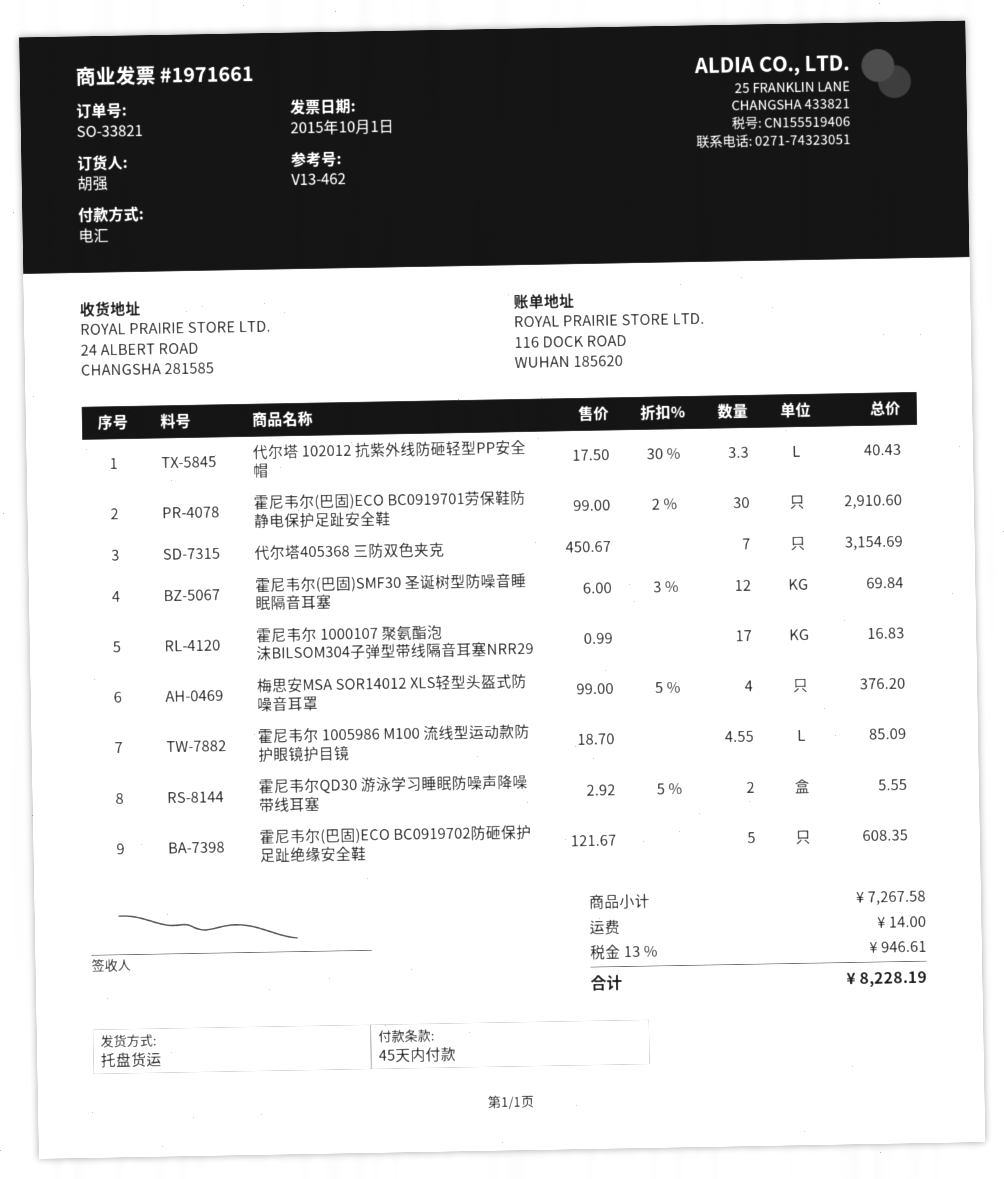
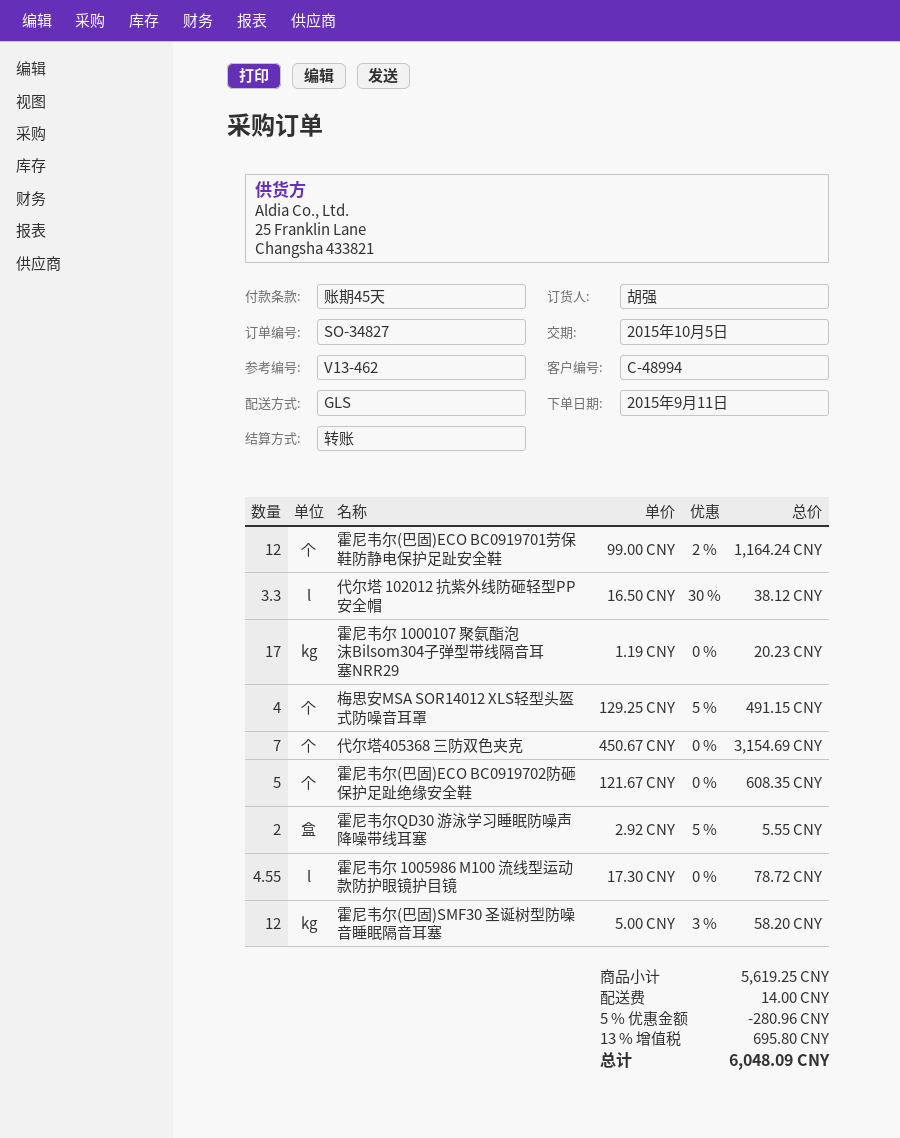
order number: SO-33821 -> SO-34827
shipping method: pallet freight -> GLS
代尔塔 102012 抗紫外线防砸轻型PP安全帽: 3.3 x 17.50 - 30% = 40.43 -> 3.3 x 16.50 - 30% = 38.12
霍尼韦尔(巴固)ECO BC0919701劳保鞋防静电保护足趾安全鞋: 30 x 99.00 - 2% = 2910.60 -> 12 x 99.00 - 2% = 1164.24
霍尼韦尔(巴固)SMF30 圣诞树型防噪音睡眠隔音耳塞: 12 x 6.00 - 3% = 69.84 -> 12 x 5.00 - 3% = 58.20
霍尼韦尔 1000107 聚氨酯泡沫BILSOM304子弹型带线隔音耳塞NRR29: 17 x 0.99 = 16.83 -> 17 x 1.19 = 20.23
梅思安MSA SOR14012 XLS轻型头盔式防噪音耳罩: 4 x 99.00 - 5% = 376.20 -> 4 x 129.25 - 5% = 491.15
霍尼韦尔 1005986 M100 流线型运动款防护眼镜护目镜: 4.55 x 18.70 = 85.09 -> 4.55 x 17.30 = 78.72
subtotal: 7267.58 -> 5619.25
discount: none -> 5% = 280.96
tax: 13% = 946.61 -> 13% = 695.80
total: 8228.19 -> 6048.09

